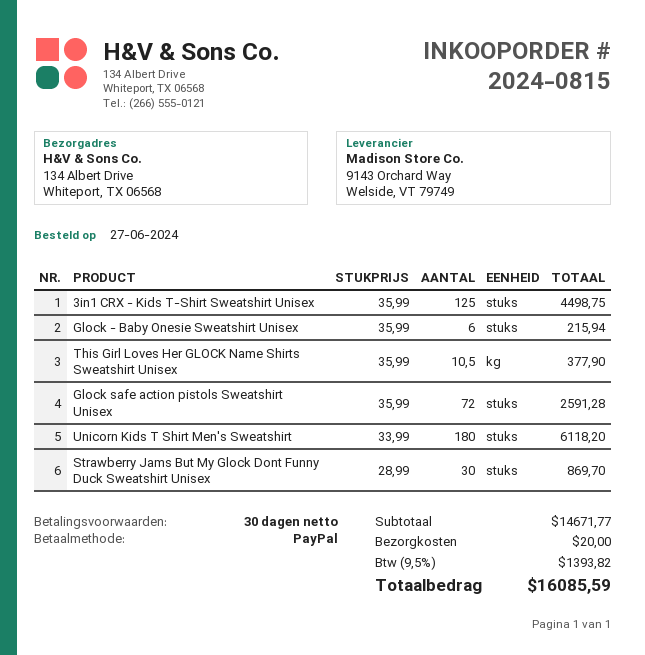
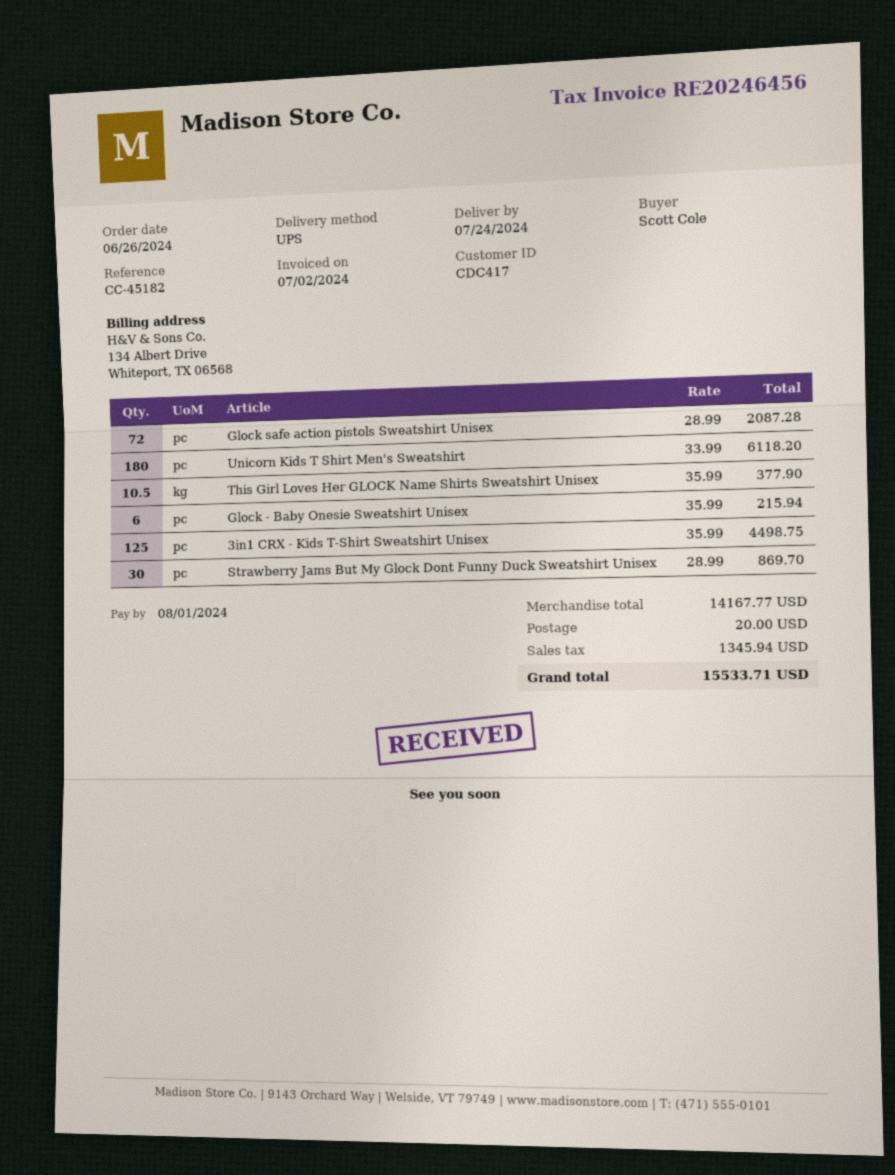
order date: 2024-06-27 -> 2024-06-26
Glock safe action pistols Sweatshirt Unisex: 72 x 35.99 = 2591.28 -> 72 x 28.99 = 2087.28
subtotal: 14671.77 -> 14167.77
tax: 1393.82 -> 1345.94
total: 16085.59 -> 15533.71

